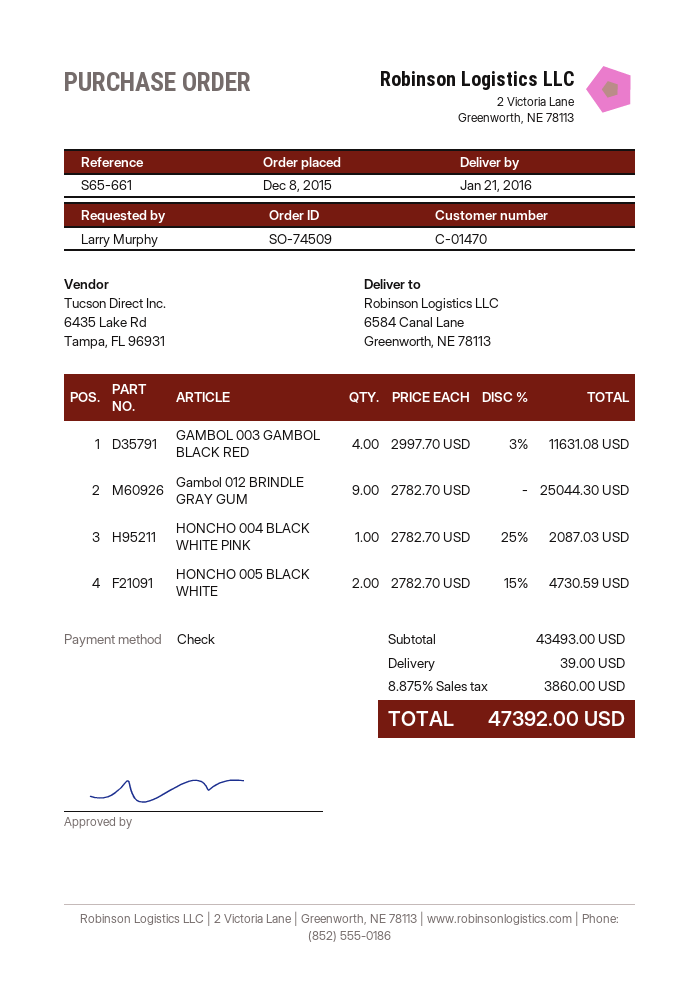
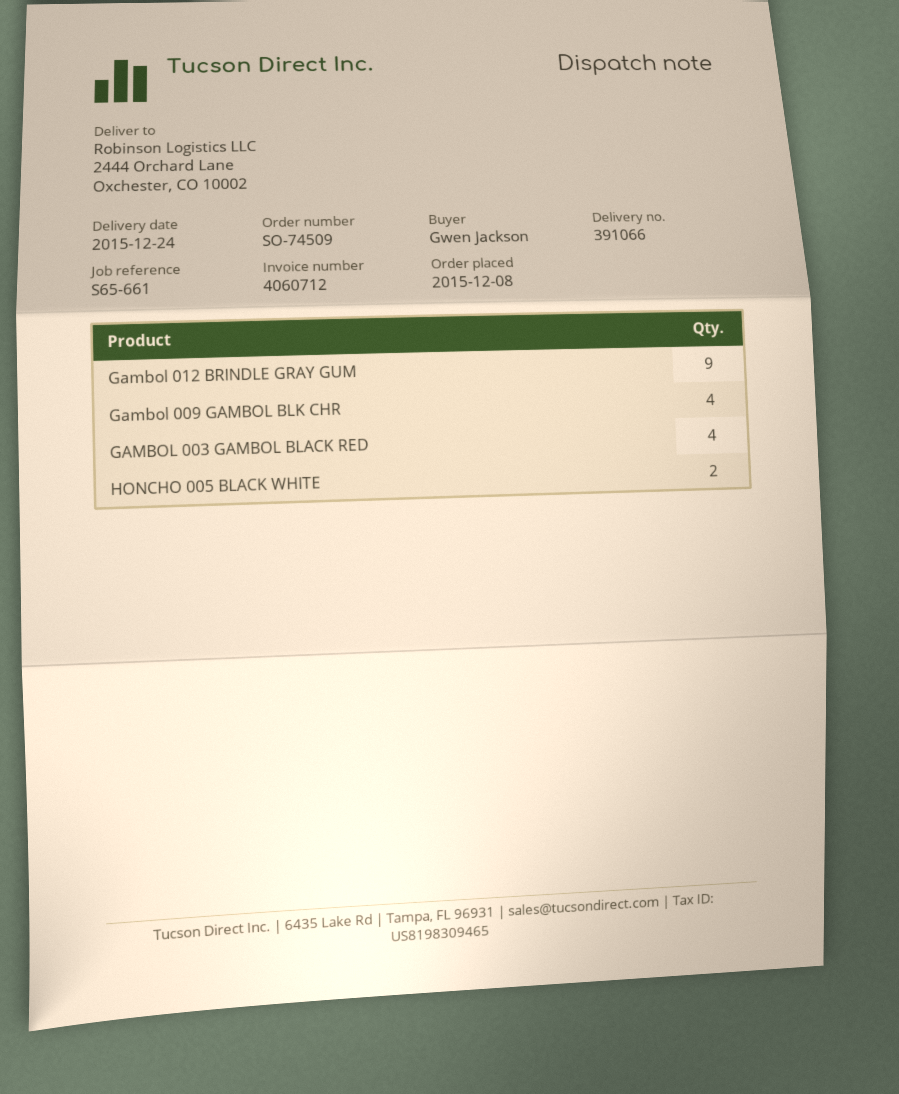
delivery date: 2016-01-21 -> 2015-12-24
ordered by: Larry Murphy -> Gwen Jackson
ship to: 6584 Canal Lane, Greenworth, NE 78113 -> 2444 Orchard Lane, Oxchester, CO 10002
HONCHO 004 BLACK WHITE PINK: 1 -> none
Gambol 009 GAMBOL BLK CHR: none -> 4

